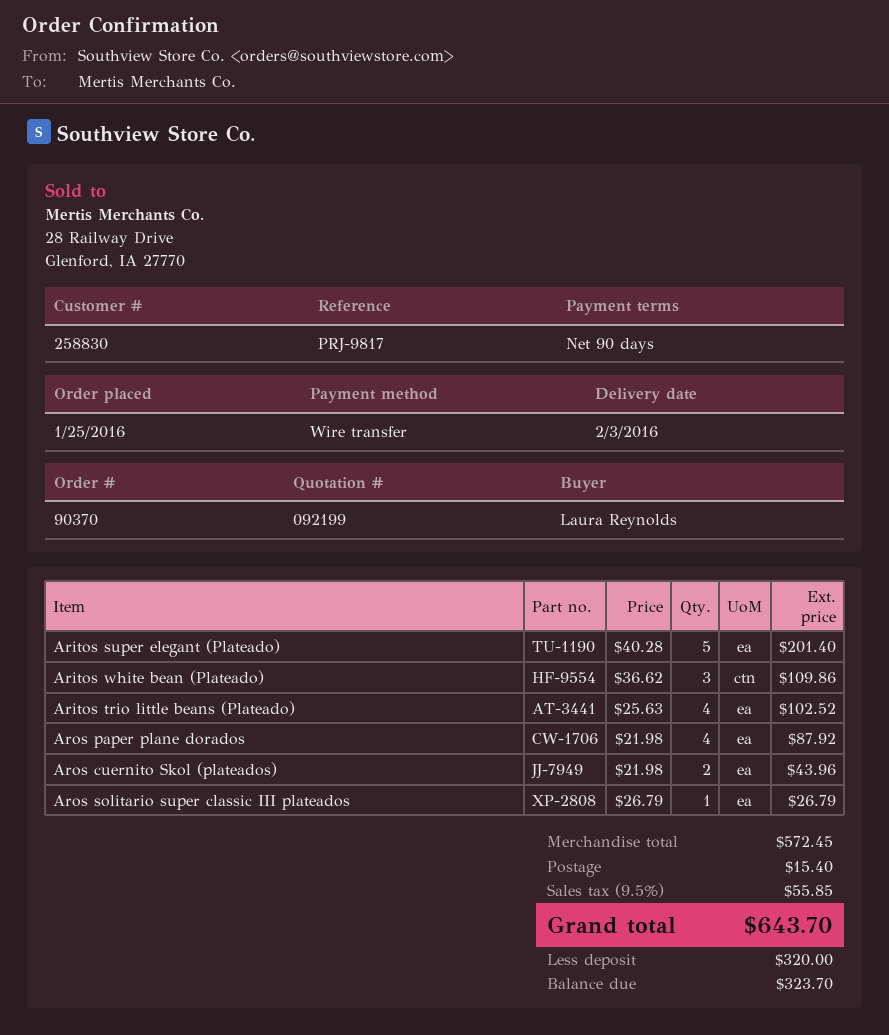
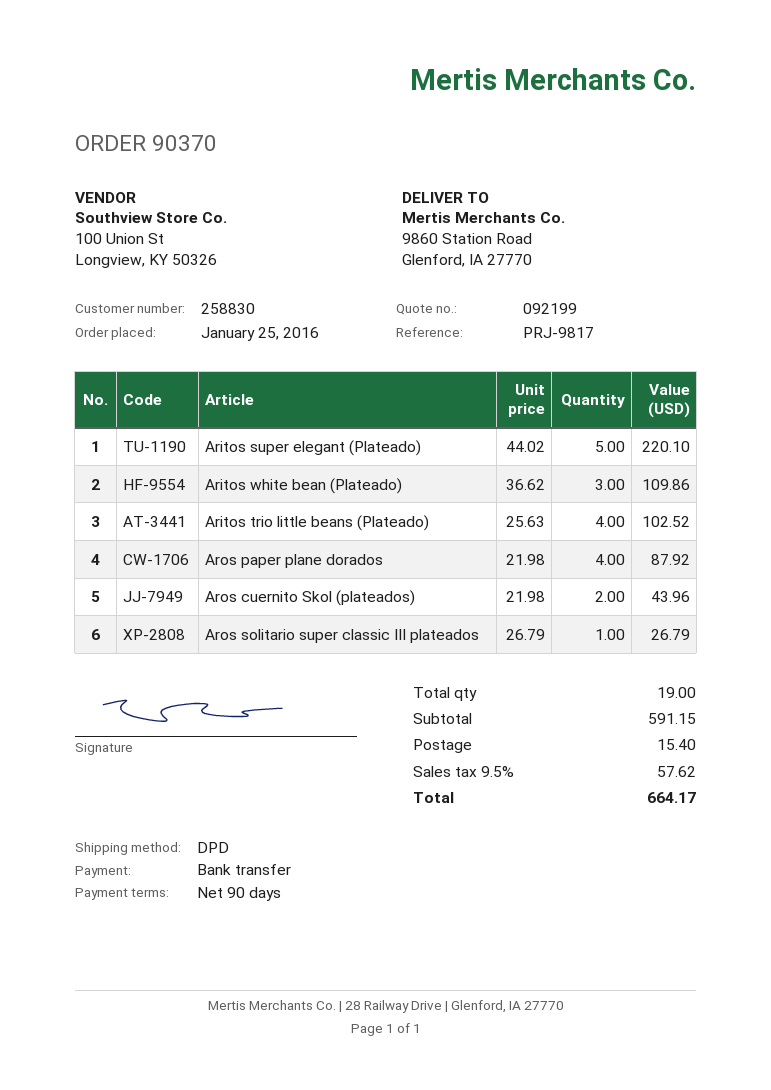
Aritos super elegant (Plateado): 5 x 40.28 = 201.40 -> 5 x 44.02 = 220.10
subtotal: 572.45 -> 591.15
tax: 9.5% = 55.85 -> 9.5% = 57.62
total: 643.70 -> 664.17

